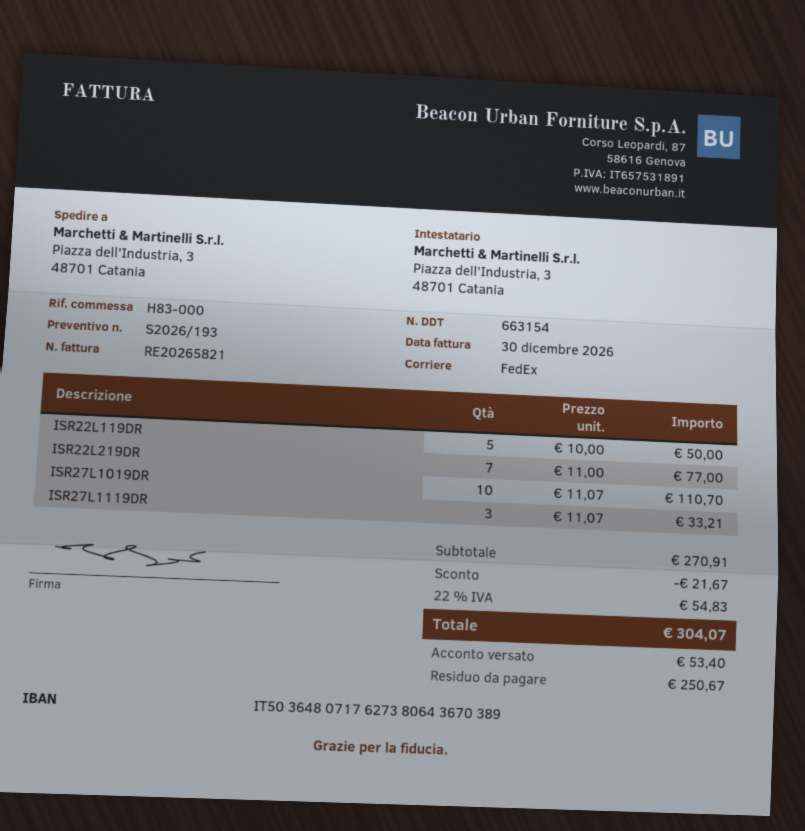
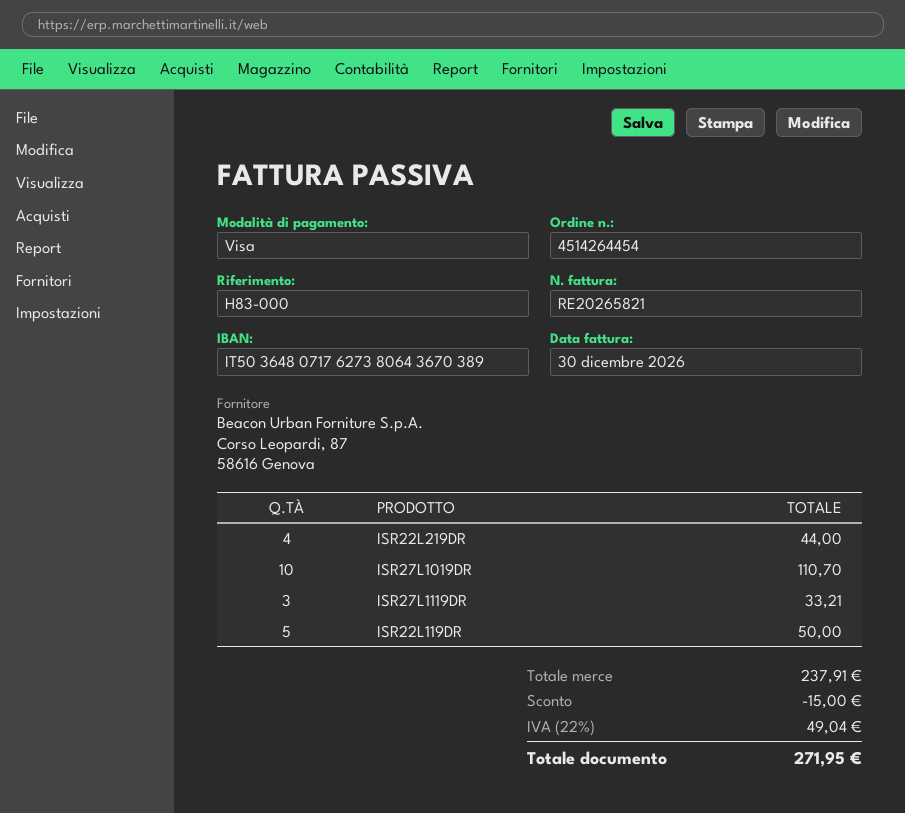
ISR22L219DR: 7 for 77.00 -> 4 for 44.00
subtotal: 270.91 -> 237.91
discount: 21.67 -> 15.00
tax: 22% = 54.83 -> 22% = 49.04
total: 304.07 -> 271.95

